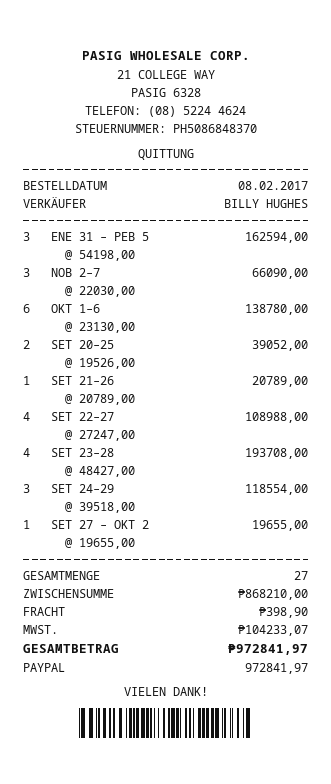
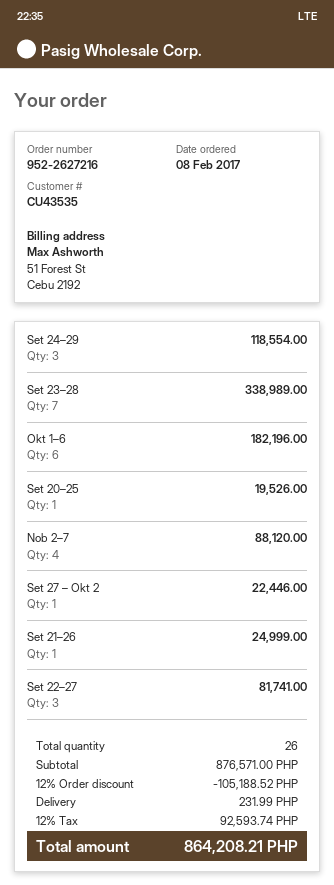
ENE 31 – PEB 5: 3 for 162594.00 -> none
NOB 2–7: 3 for 66090.00 -> 4 for 88120.00
OKT 1–6: 6 for 138780.00 -> 6 for 182196.00
SET 20–25: 2 for 39052.00 -> 1 for 19526.00
SET 21–26: 1 for 20789.00 -> 1 for 24999.00
SET 22–27: 4 for 108988.00 -> 3 for 81741.00
SET 23–28: 4 for 193708.00 -> 7 for 338989.00
SET 27 – OKT 2: 1 for 19655.00 -> 1 for 22446.00
total quantity: 27 -> 26
subtotal: 868210.00 -> 876571.00
discount: none -> 12% = 105188.52
shipping: 398.90 -> 231.99
tax: 104233.07 -> 92593.74
total: 972841.97 -> 864208.21

